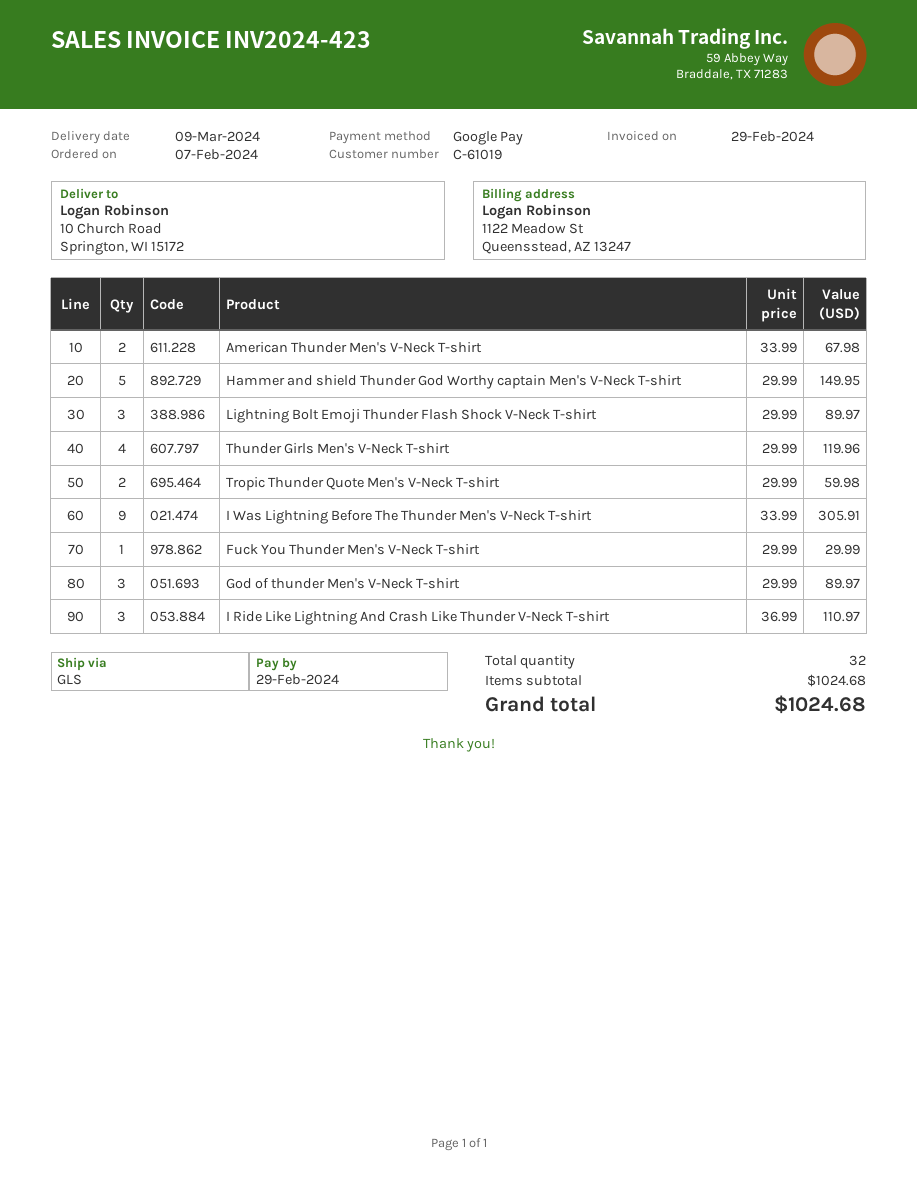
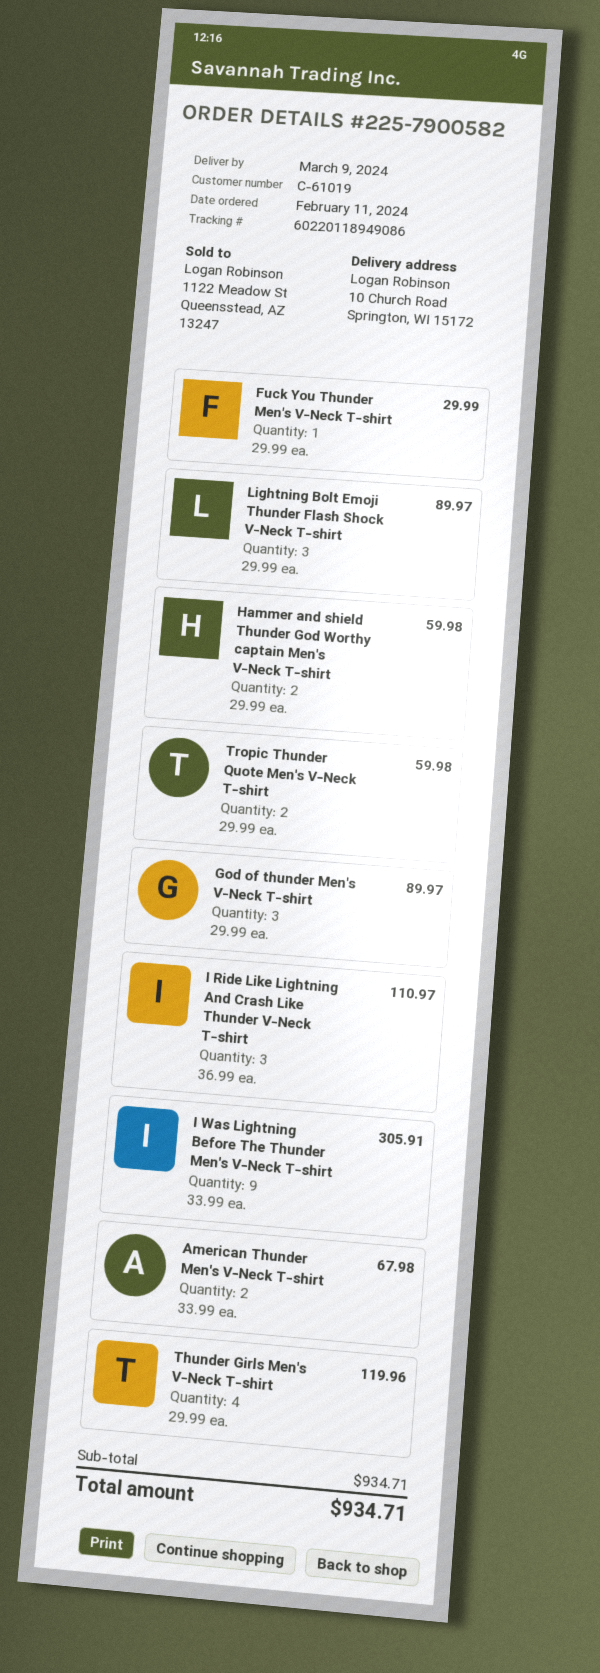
order date: 2024-02-07 -> 2024-02-11
Hammer and shield Thunder God Worthy captain Men's V-Neck T-shirt: 5 x 29.99 = 149.95 -> 2 x 29.99 = 59.98
subtotal: 1024.68 -> 934.71
total: 1024.68 -> 934.71

